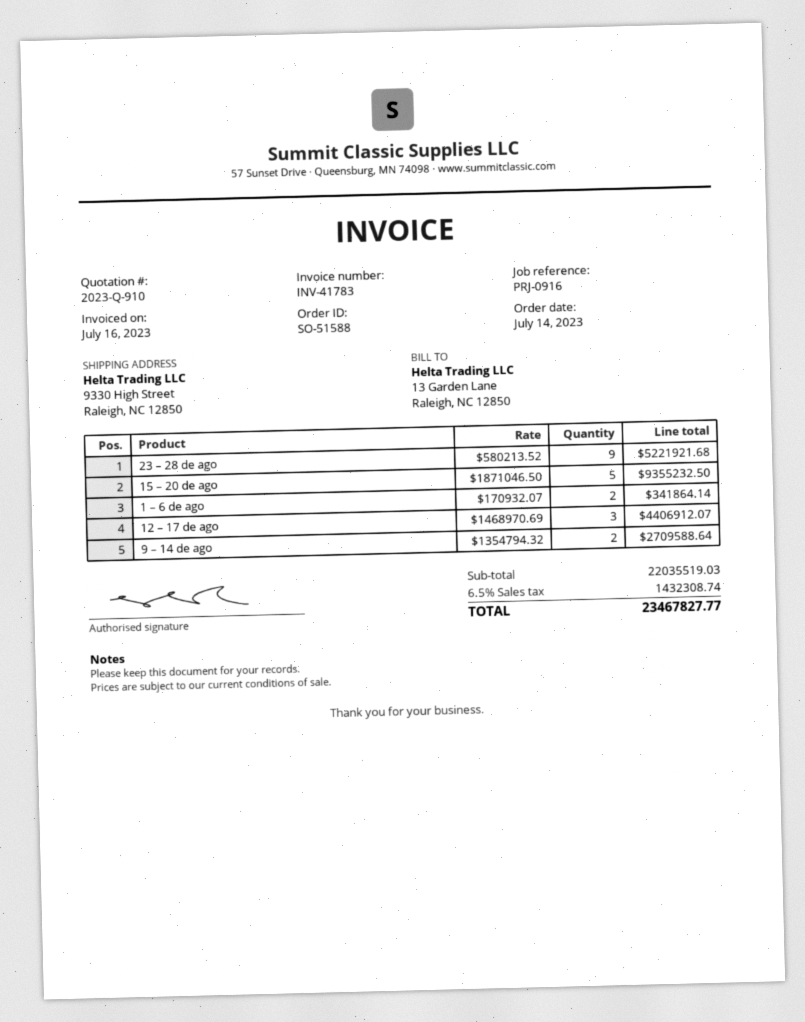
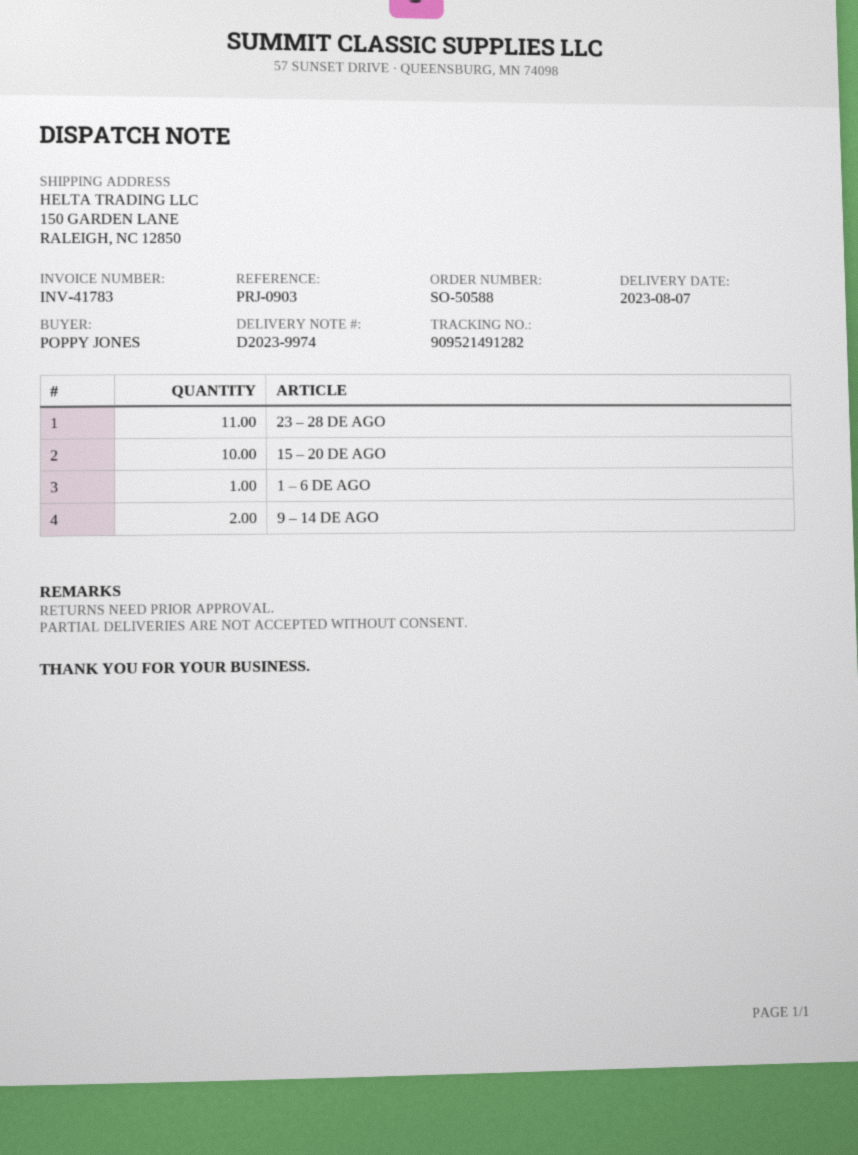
order number: SO-51588 -> SO-50588
reference: PRJ-0916 -> PRJ-0903
ship to: 9330 High Street, Raleigh, NC 12850 -> 150 GARDEN LANE, RALEIGH, NC 12850
23 – 28 de ago: 9 -> 11
15 – 20 de ago: 5 -> 10
1 – 6 de ago: 2 -> 1
12 – 17 de ago: 3 -> none

